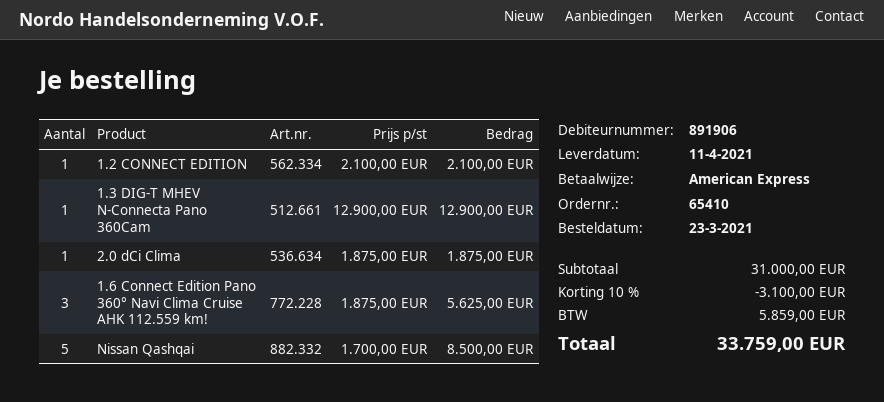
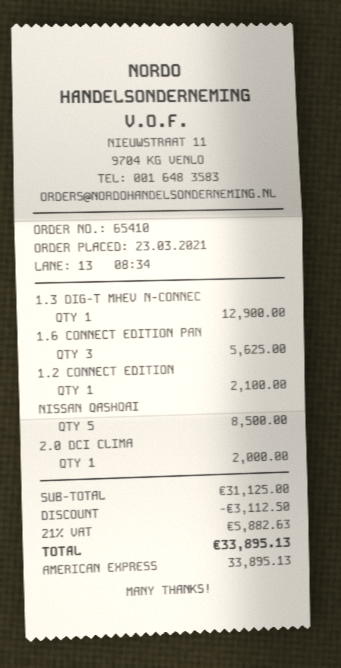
2.0 dCi Clima: 1 for 1875.00 -> 1 for 2000.00
subtotal: 31000.00 -> 31125.00
discount: 3100.00 -> 3112.50
tax: 5859.00 -> 5882.63
total: 33759.00 -> 33895.13

